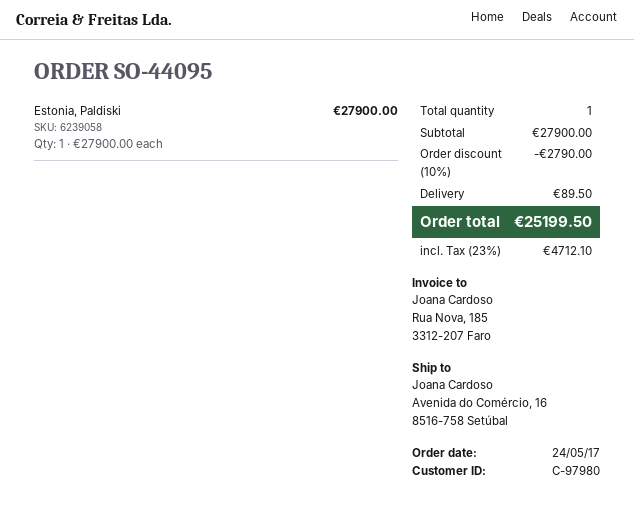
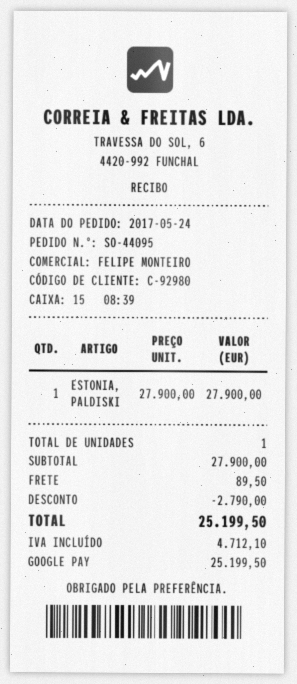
customer number: C-97980 -> C-92980

